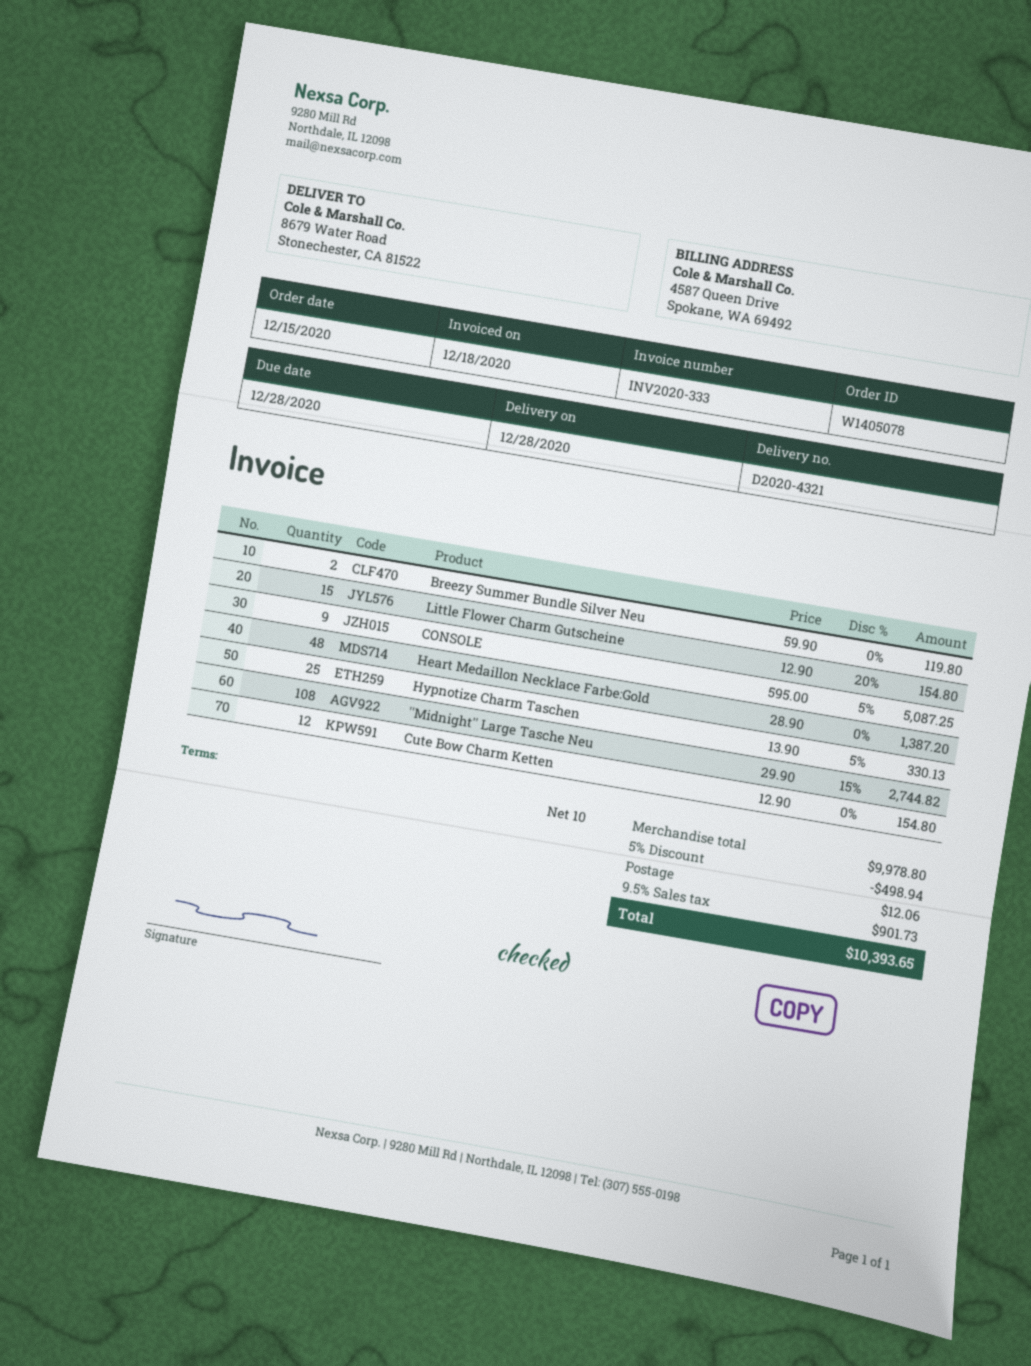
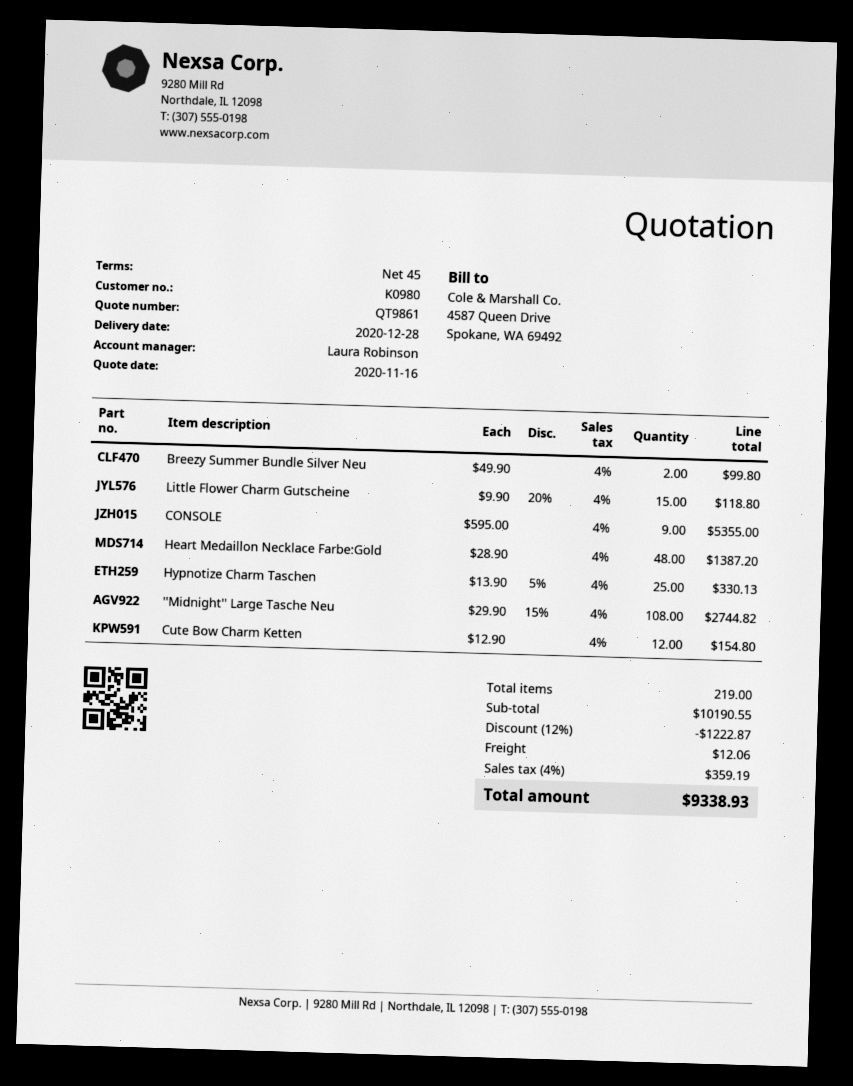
payment terms: 10 days -> 45 days
Breezy Summer Bundle Silver Neu: 2 x 59.90 = 119.80 -> 2 x 49.90 = 99.80
Little Flower Charm Gutscheine: 15 x 12.90 - 20% = 154.80 -> 15 x 9.90 - 20% = 118.80
CONSOLE: 9 x 595.00 - 5% = 5087.25 -> 9 x 595.00 = 5355.00
subtotal: 9978.80 -> 10190.55
discount: 5% = 498.94 -> 12% = 1222.87
tax: 9.5% = 901.73 -> 4% = 359.19
total: 10393.65 -> 9338.93

